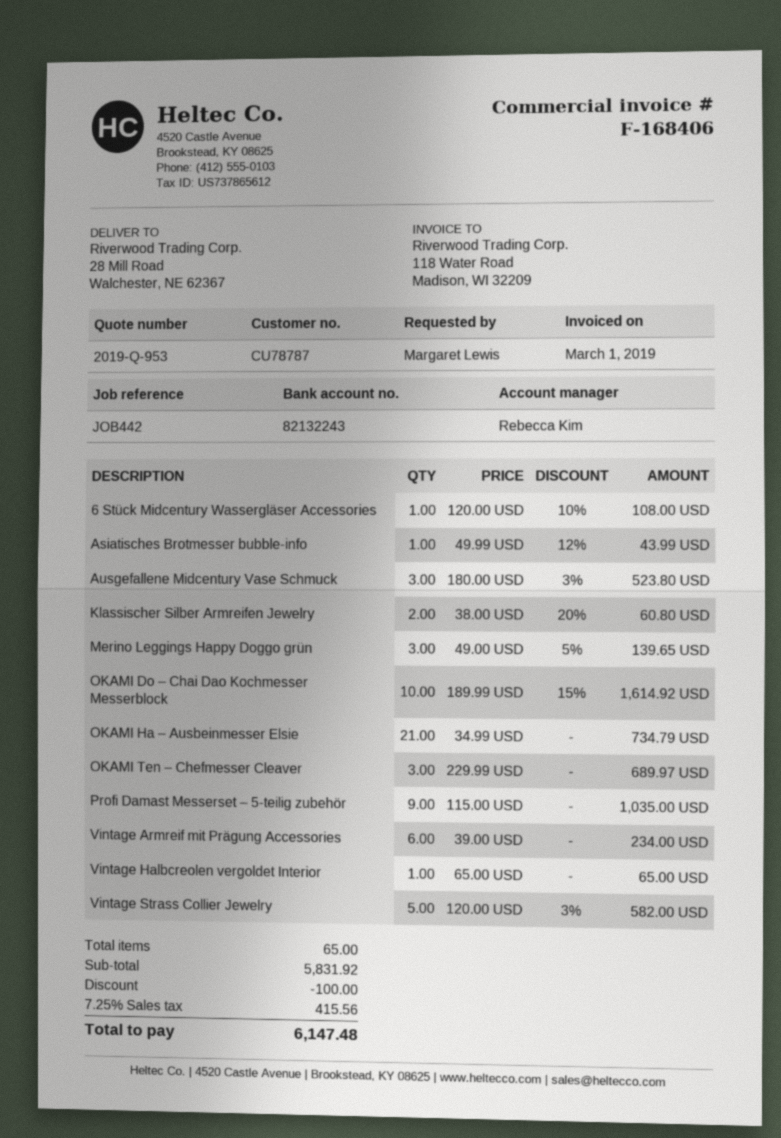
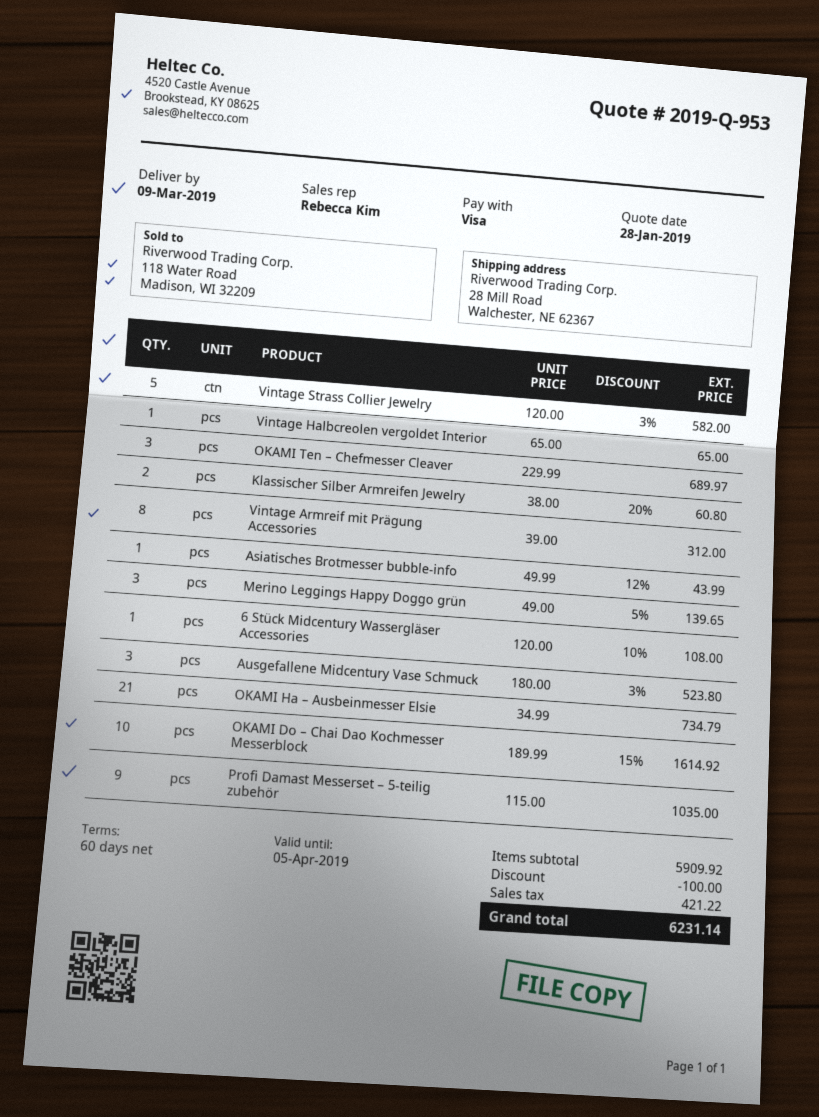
Vintage Armreif mit Prägung Accessories: 6 x 39.00 = 234.00 -> 8 x 39.00 = 312.00
subtotal: 5831.92 -> 5909.92
tax: 415.56 -> 421.22
total: 6147.48 -> 6231.14

